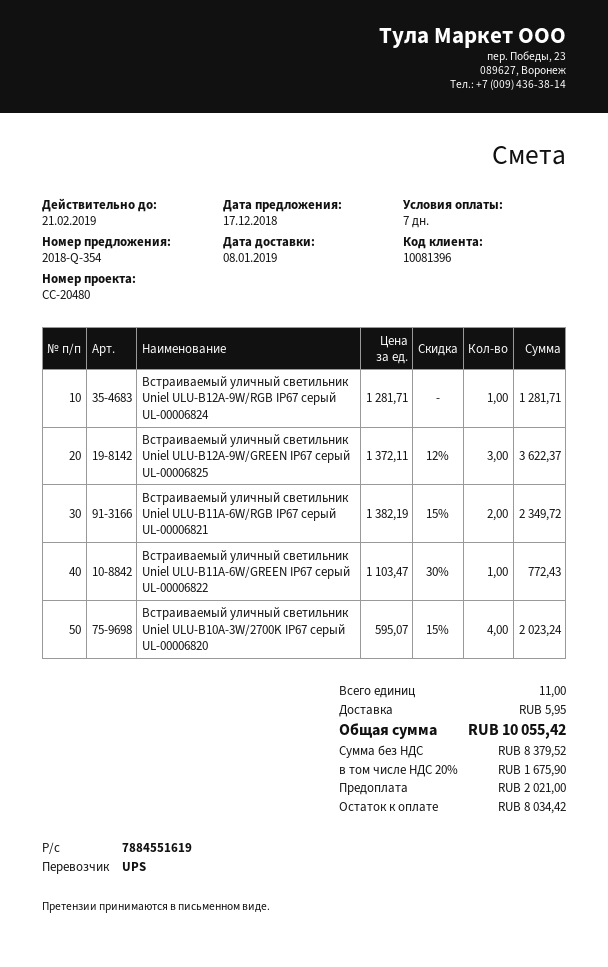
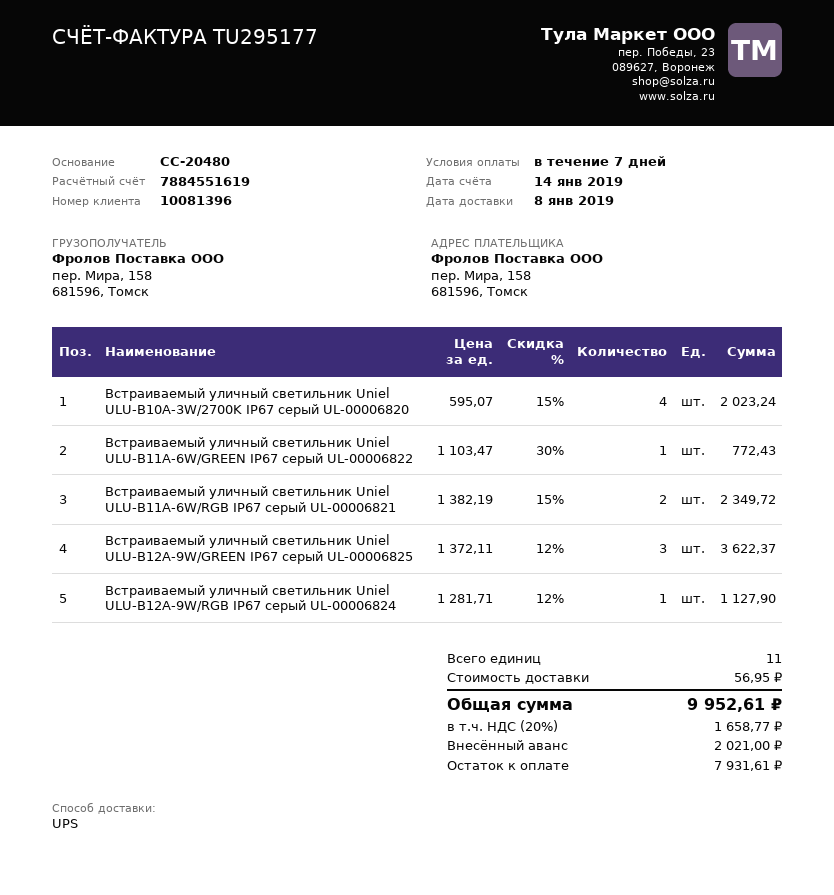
Встраиваемый уличный светильник Uniel ULU-B12A-9W/RGB IP67 серый UL-00006824: 1 x 1281.71 = 1281.71 -> 1 x 1281.71 - 12% = 1127.90
shipping: 5.95 -> 56.95
tax: 20% = 1675.90 -> 20% = 1658.77
total: 10055.42 -> 9952.61
balance: 8034.42 -> 7931.61

